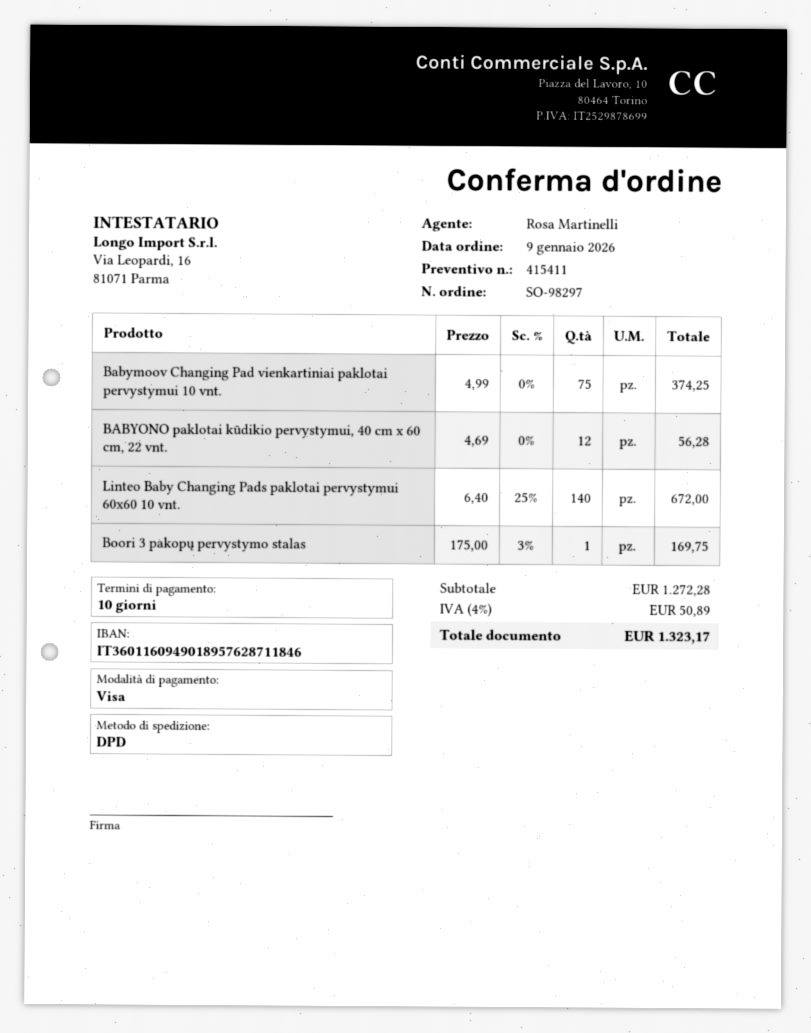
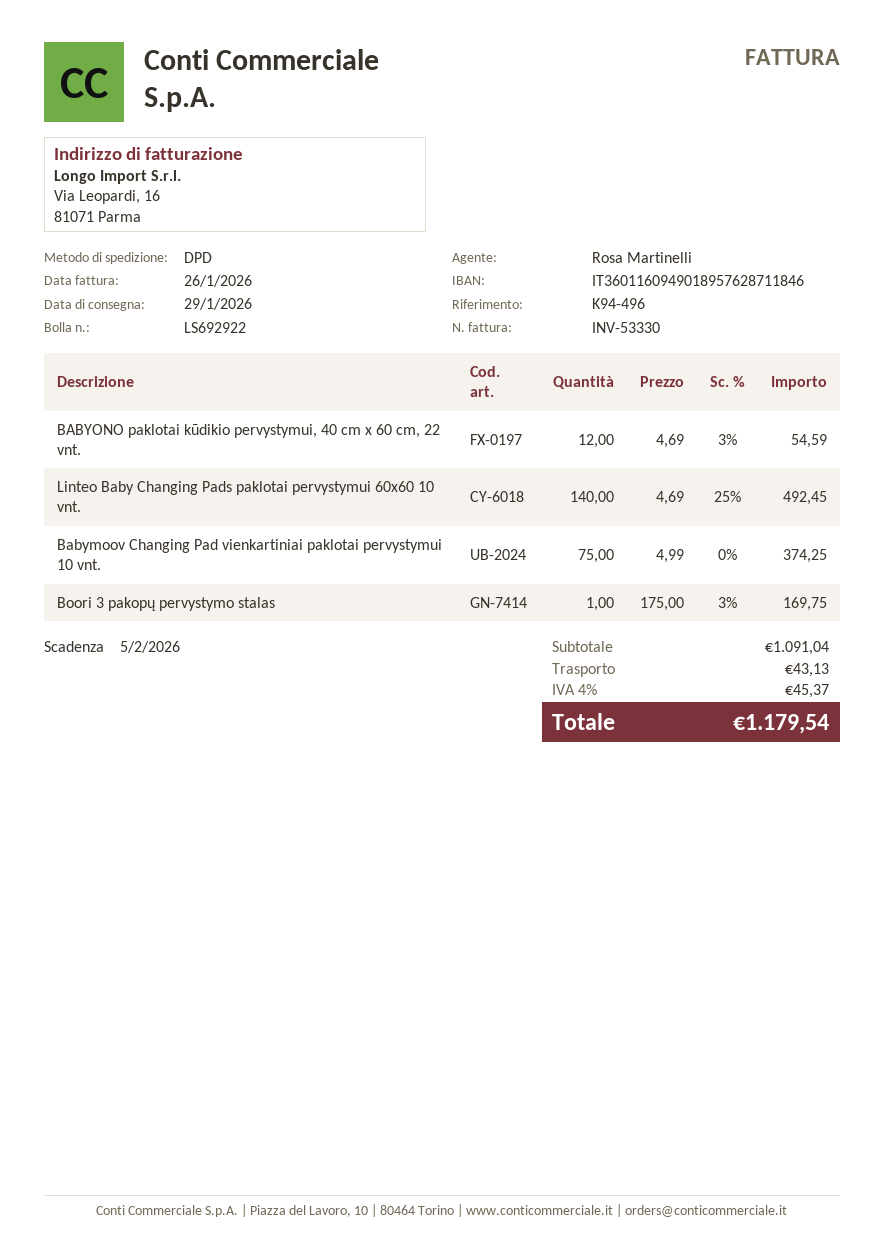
BABYONO paklotai kūdikio pervystymui, 40 cm x 60 cm, 22 vnt.: 12 x 4.69 = 56.28 -> 12 x 4.69 - 3% = 54.59
Linteo Baby Changing Pads paklotai pervystymui 60x60 10 vnt.: 140 x 6.40 - 25% = 672.00 -> 140 x 4.69 - 25% = 492.45
subtotal: 1272.28 -> 1091.04
shipping: none -> 43.13
tax: 4% = 50.89 -> 4% = 45.37
total: 1323.17 -> 1179.54

